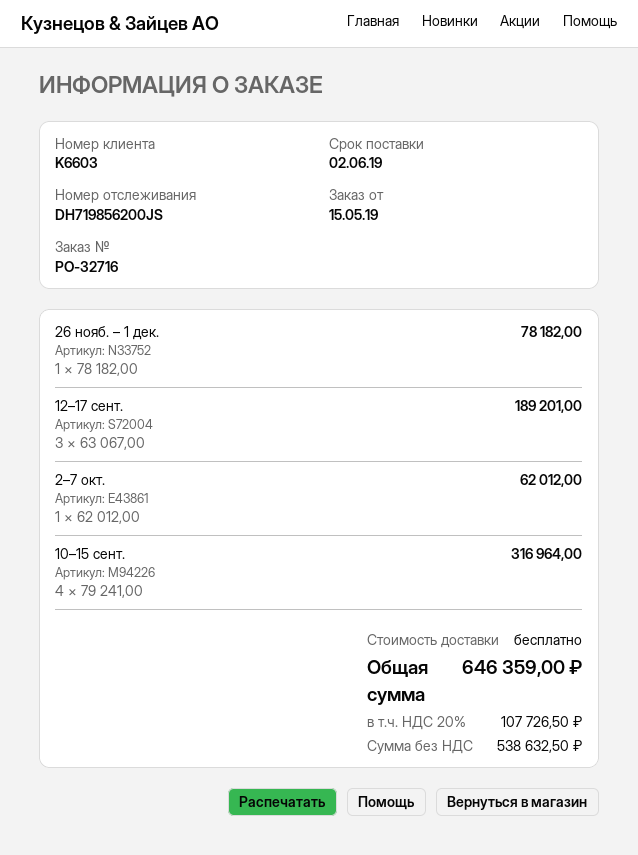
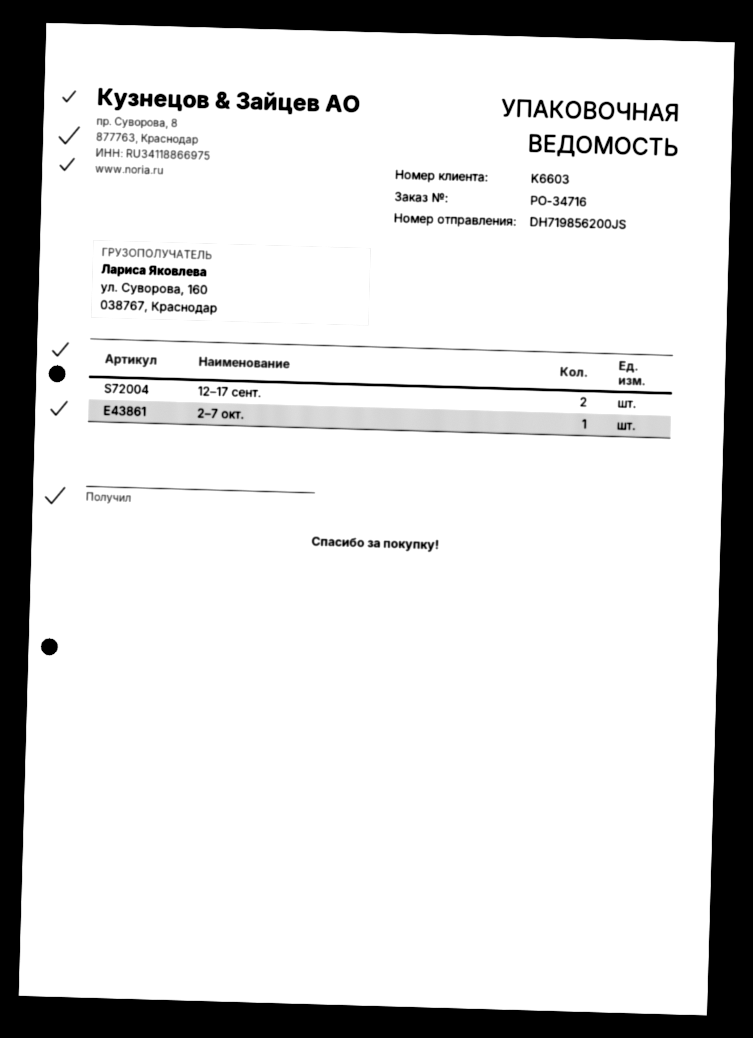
order number: PO-32716 -> PO-34716
26 нояб. – 1 дек.: 1 -> none
12–17 сент.: 3 -> 2
10–15 сент.: 4 -> none

